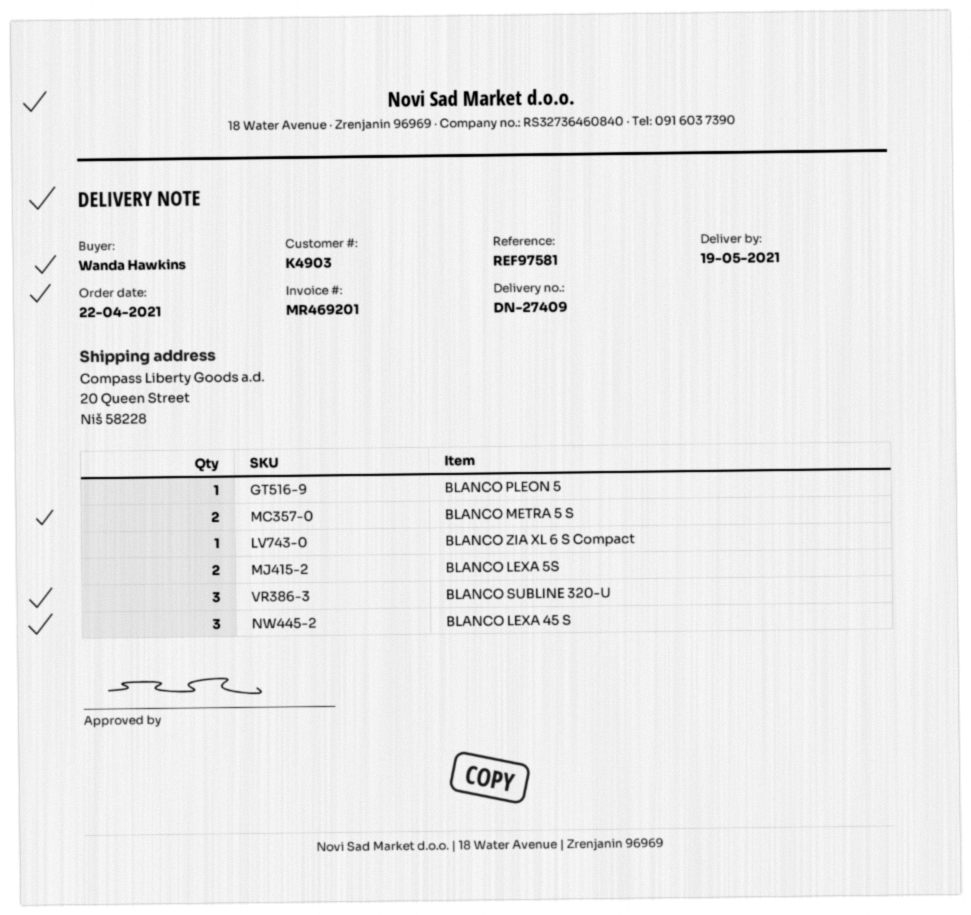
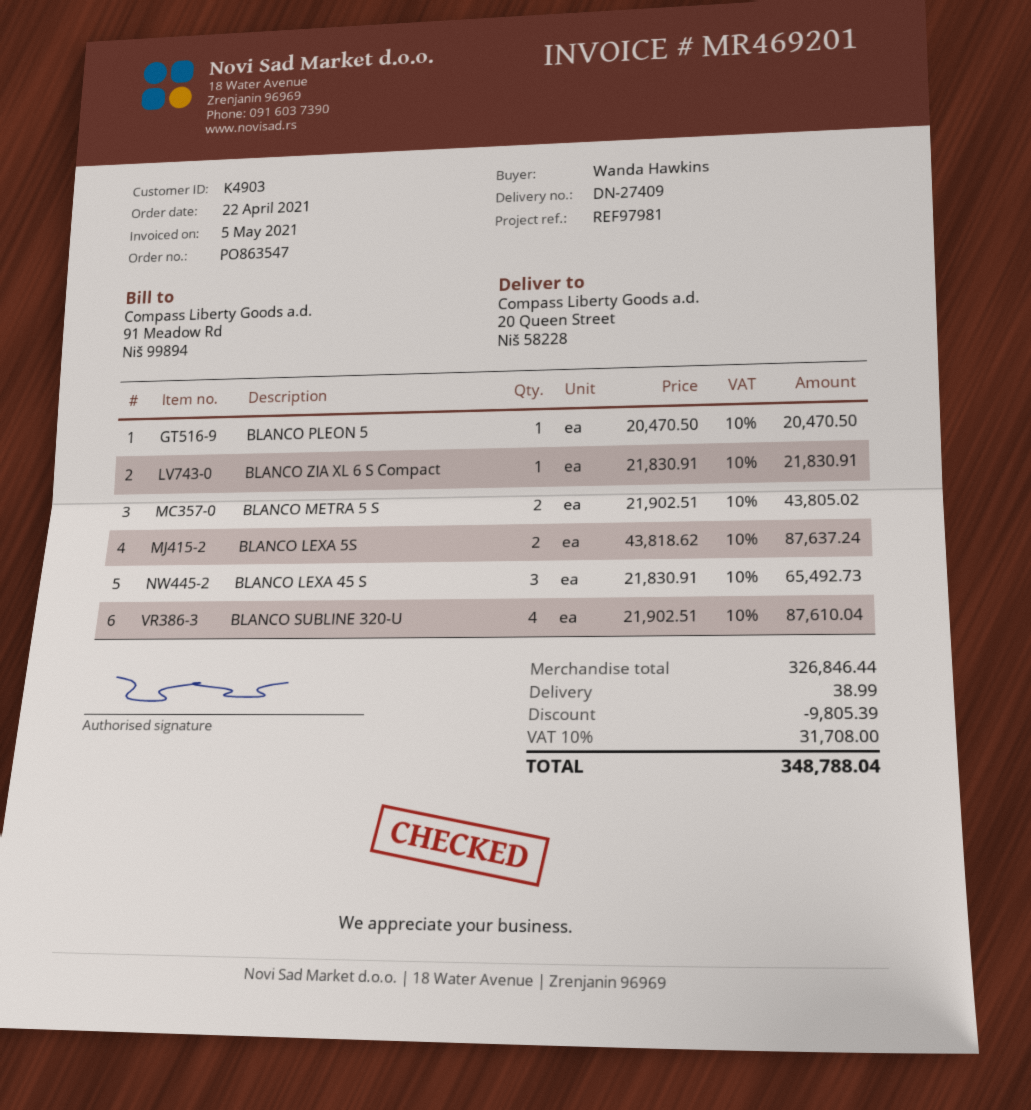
reference: REF97581 -> REF97981
BLANCO SUBLINE 320-U: 3 -> 4

